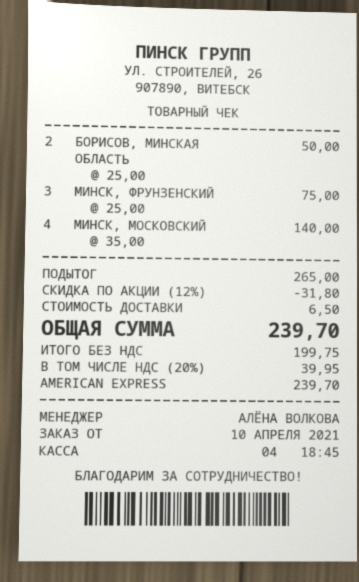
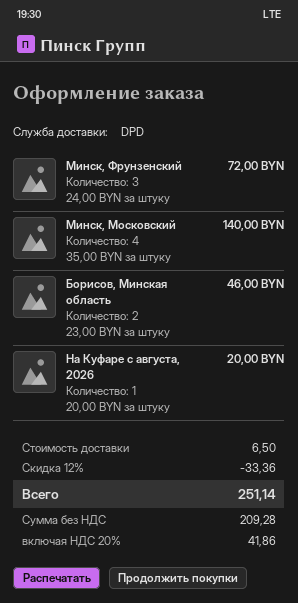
БОРИСОВ, МИНСКАЯ ОБЛАСТЬ: 2 x 25.00 = 50.00 -> 2 x 23.00 = 46.00
МИНСК, ФРУНЗЕНСКИЙ: 3 x 25.00 = 75.00 -> 3 x 24.00 = 72.00
На Куфаре с августа, 2026: none -> 1 x 20.00 = 20.00
discount: 12% = 31.80 -> 12% = 33.36
net: 199.75 -> 209.28
tax: 20% = 39.95 -> 20% = 41.86
total: 239.70 -> 251.14

